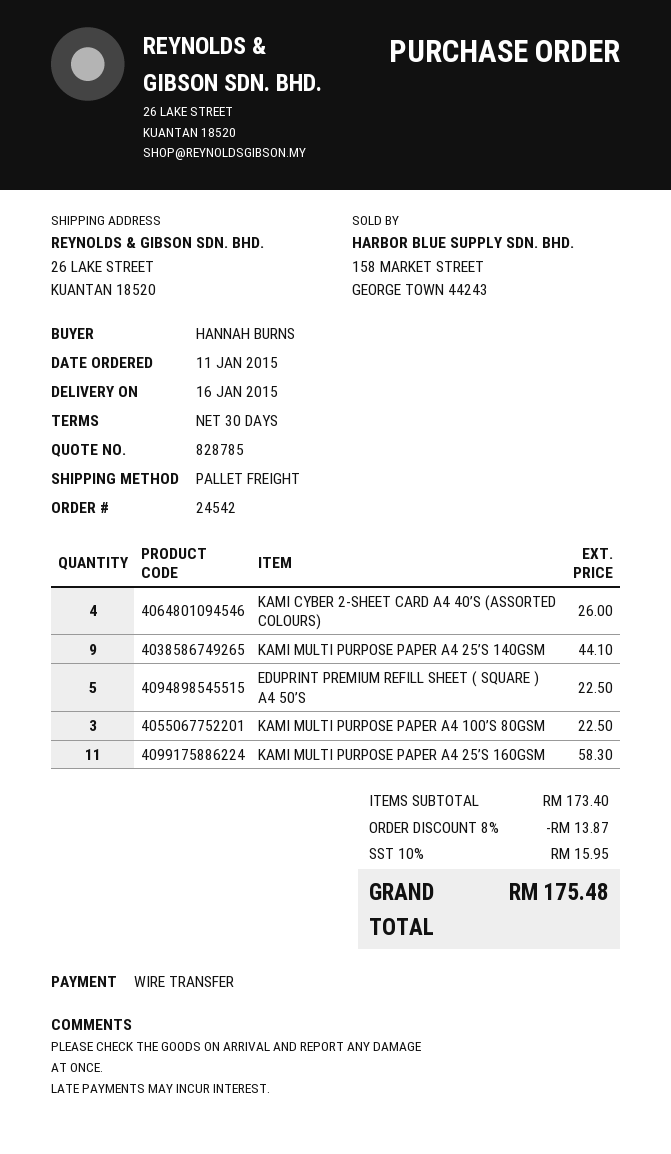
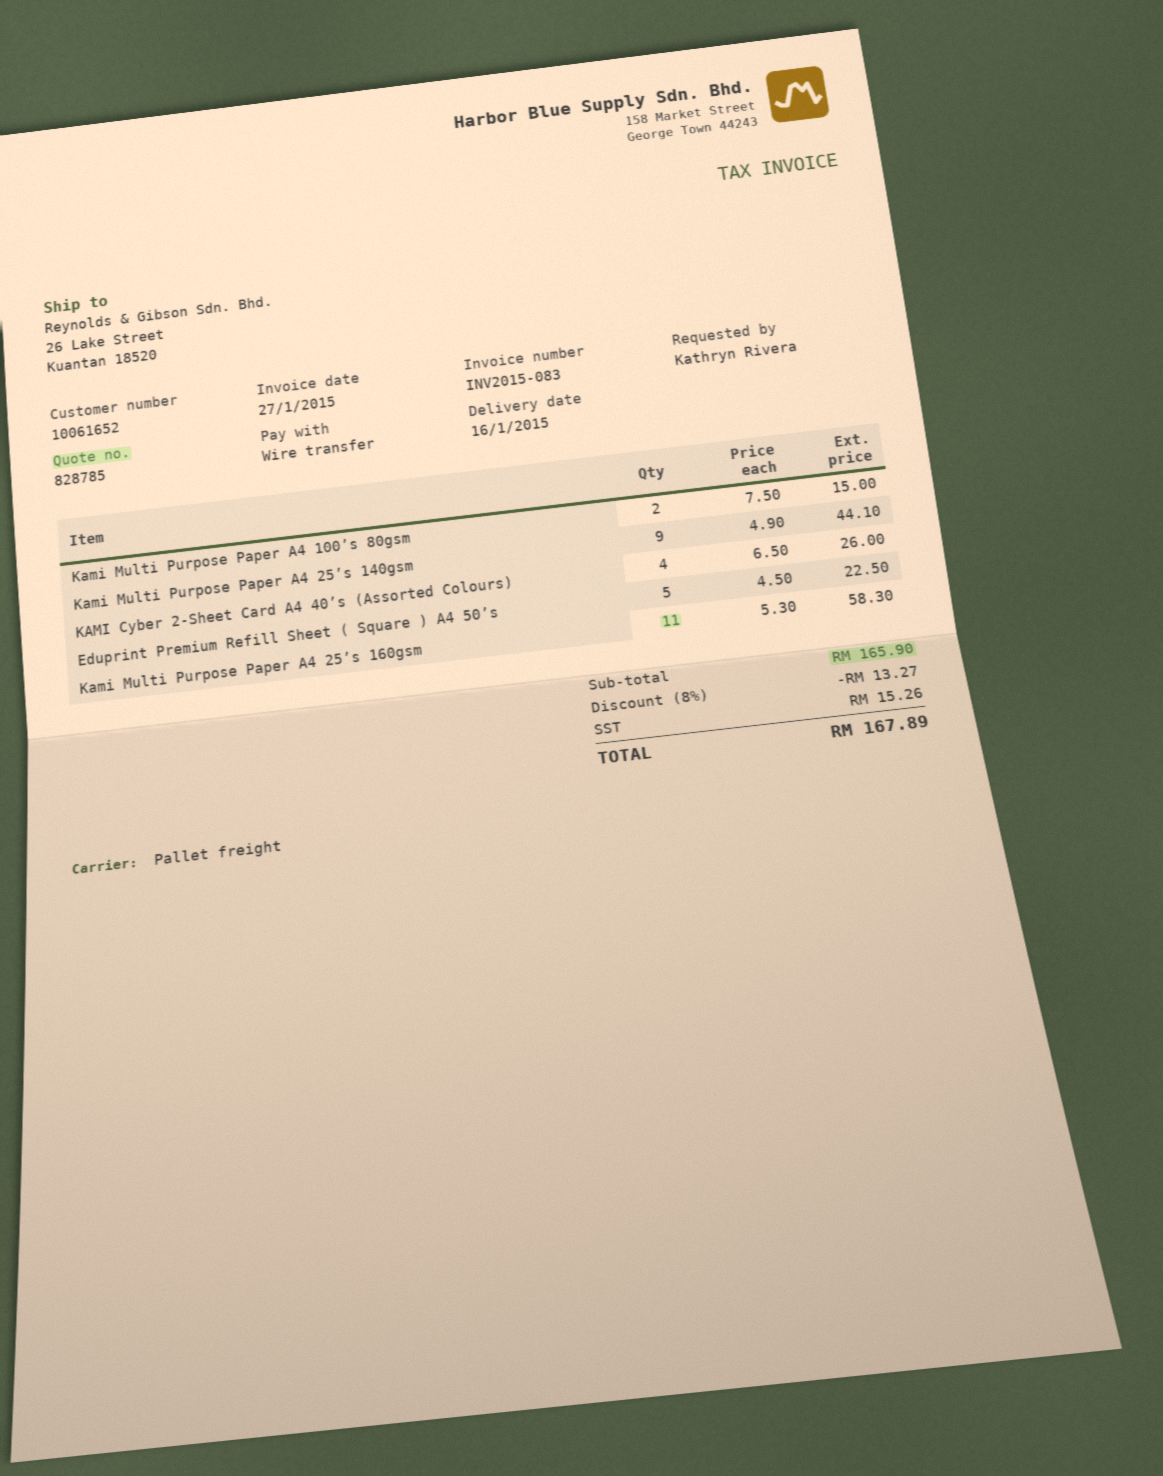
ordered by: HANNAH BURNS -> Kathryn Rivera
KAMI MULTI PURPOSE PAPER A4 100’S 80GSM: 3 for 22.50 -> 2 for 15.00
subtotal: 173.40 -> 165.90
discount: 8% = 13.87 -> 8% = 13.27
tax: 15.95 -> 15.26
total: 175.48 -> 167.89

